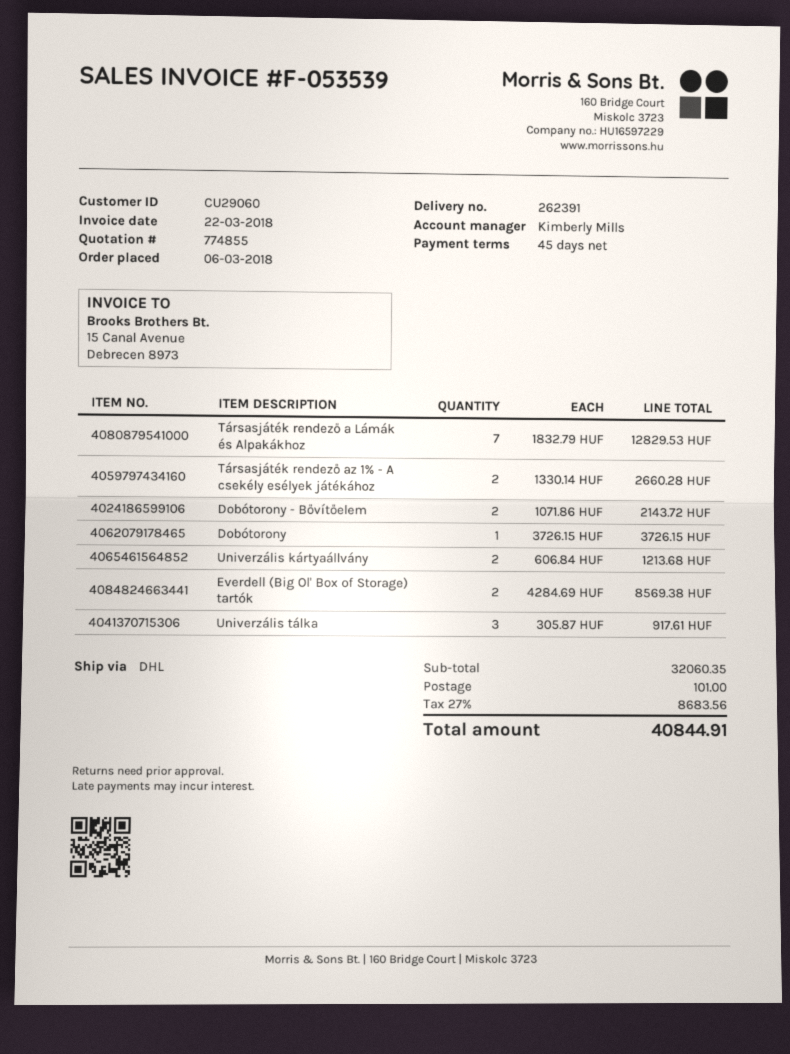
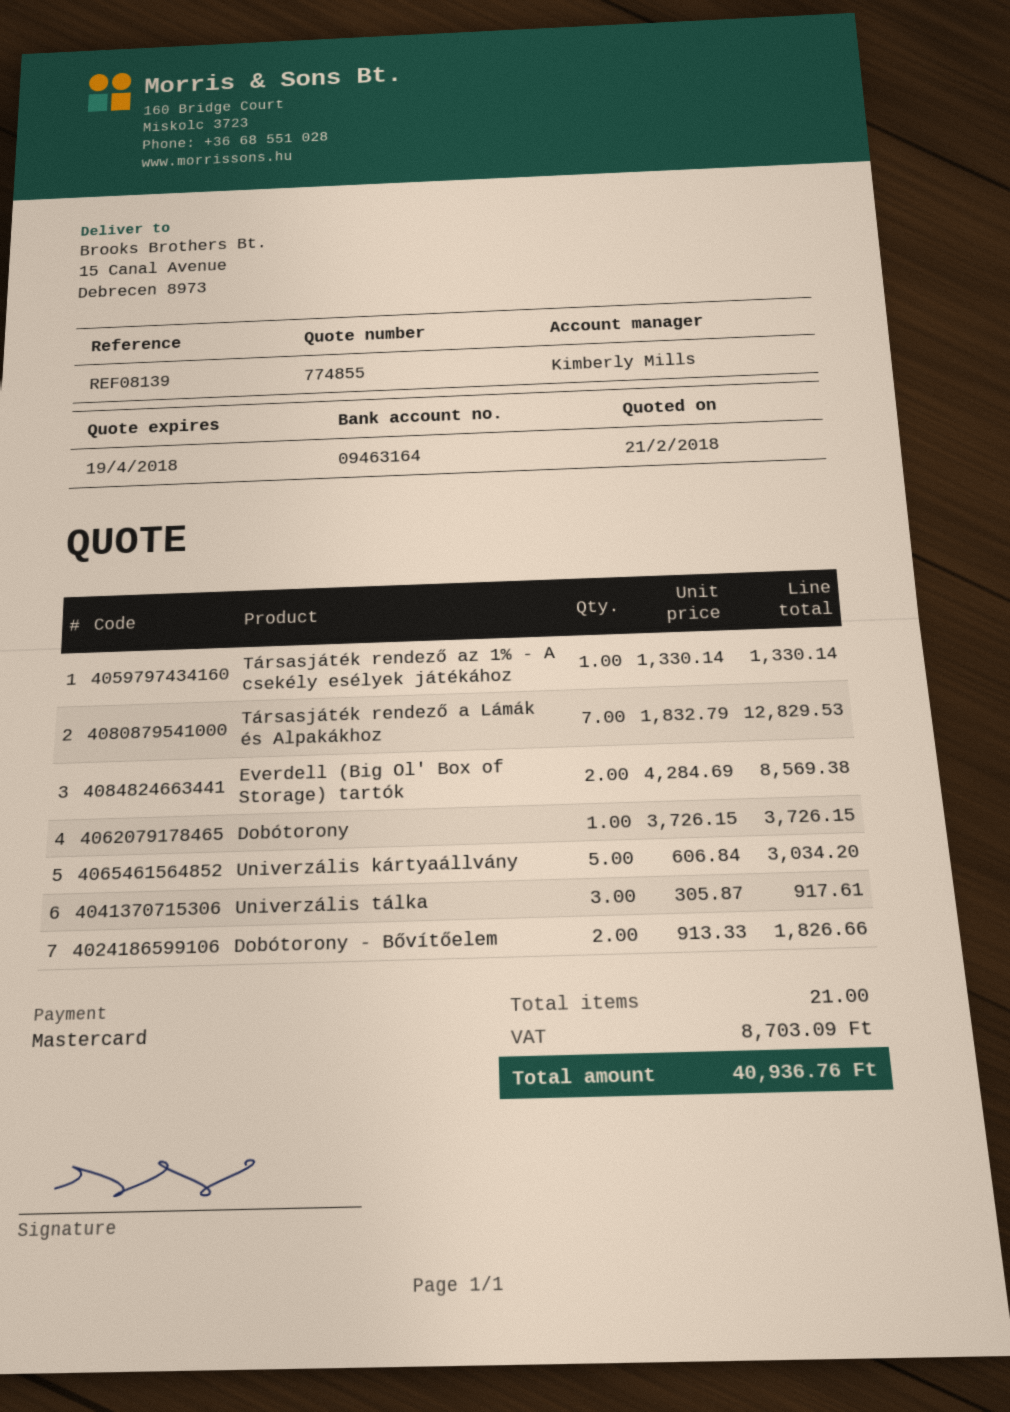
Társasjáték rendező az 1% - A csekély esélyek játékához: 2 x 1330.14 = 2660.28 -> 1 x 1330.14 = 1330.14
Dobótorony - Bővítőelem: 2 x 1071.86 = 2143.72 -> 2 x 913.33 = 1826.66
Univerzális kártyaállvány: 2 x 606.84 = 1213.68 -> 5 x 606.84 = 3034.20
shipping: 101.00 -> none
tax: 8683.56 -> 8703.09
total: 40844.91 -> 40936.76

